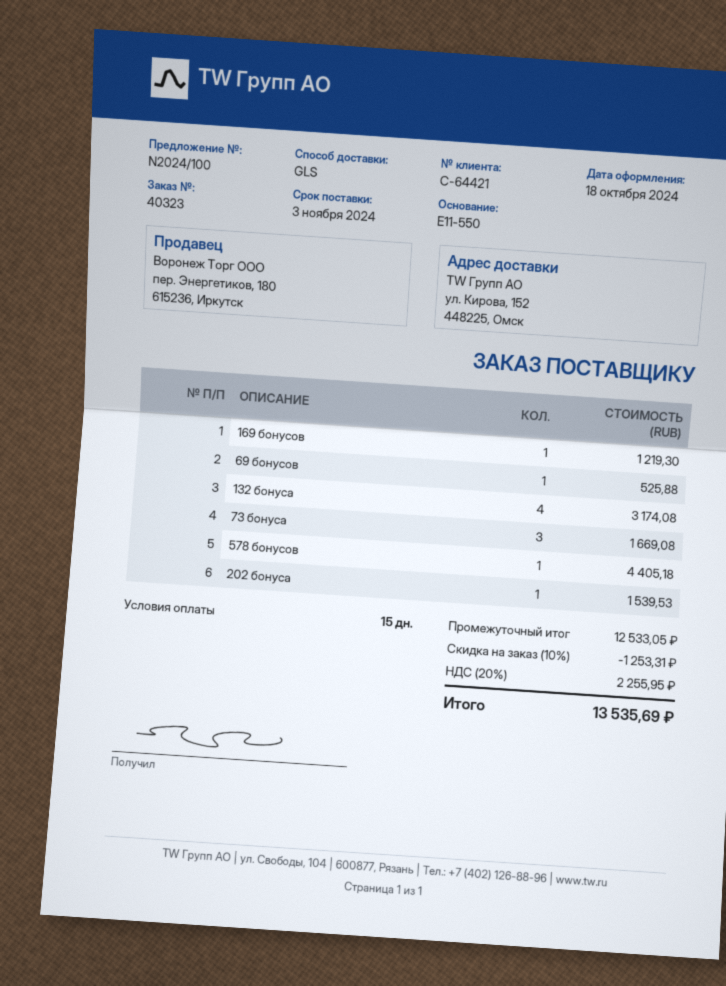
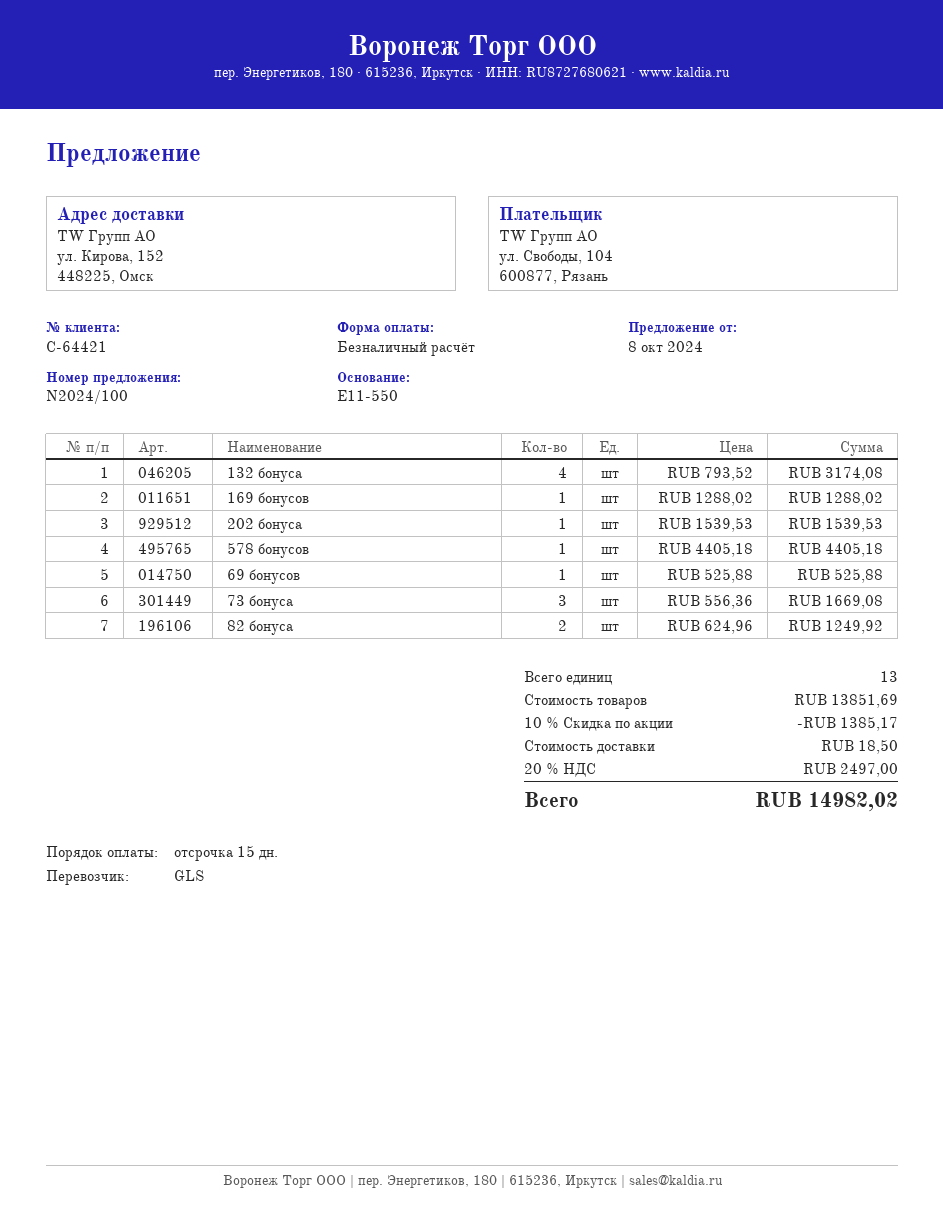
169 бонусов: 1 for 1219.30 -> 1 for 1288.02
82 бонуса: none -> 2 for 1249.92
subtotal: 12533.05 -> 13851.69
discount: 10% = 1253.31 -> 10% = 1385.17
shipping: none -> 18.50
tax: 20% = 2255.95 -> 20% = 2497.00
total: 13535.69 -> 14982.02

